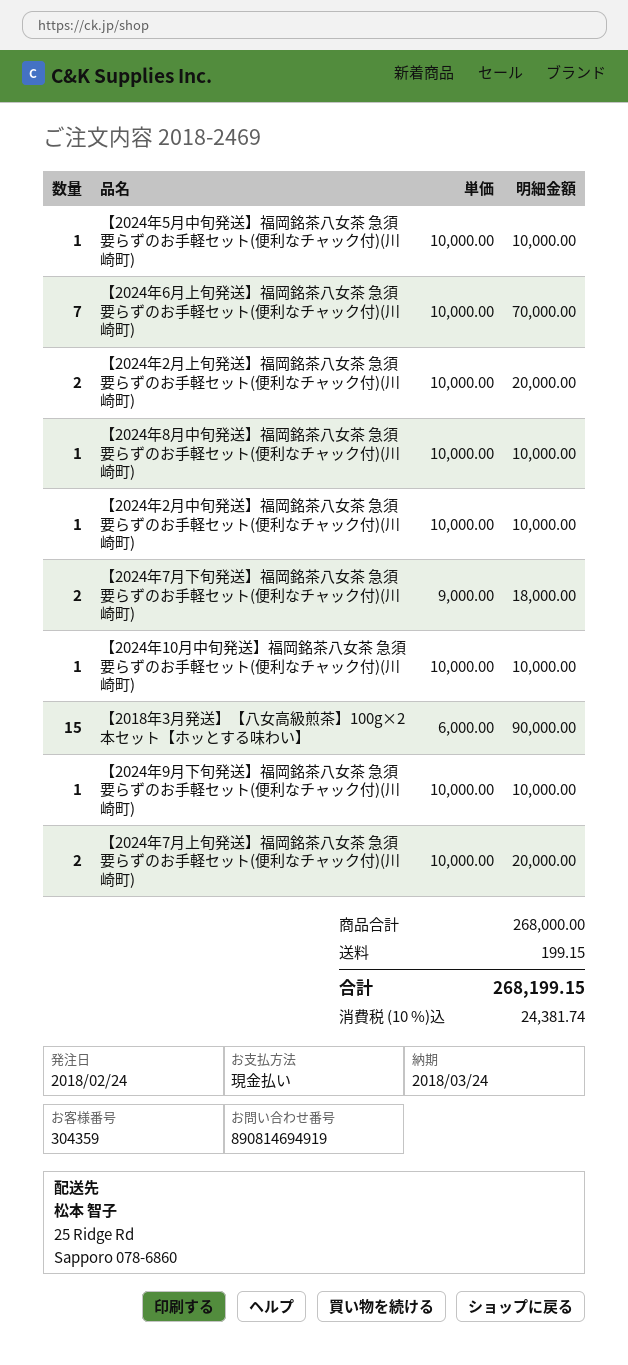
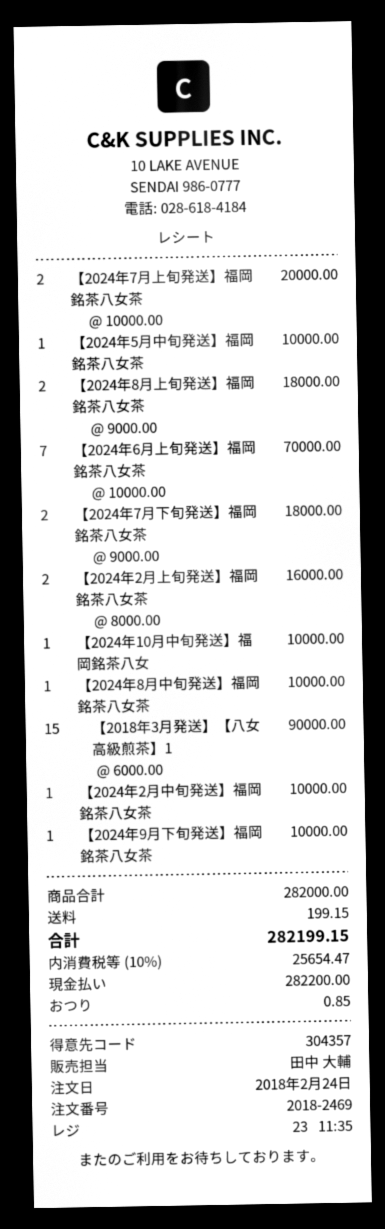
customer number: 304359 -> 304357
【2024年2月上旬発送】福岡銘茶八女茶 急須要らずのお手軽セット(便利なチャック付)(川崎町): 2 x 10000.00 = 20000.00 -> 2 x 8000.00 = 16000.00
【2024年8月上旬発送】福岡銘茶八女茶: none -> 2 x 9000.00 = 18000.00
subtotal: 268000.00 -> 282000.00
tax: 10% = 24381.74 -> 10% = 25654.47
total: 268199.15 -> 282199.15

